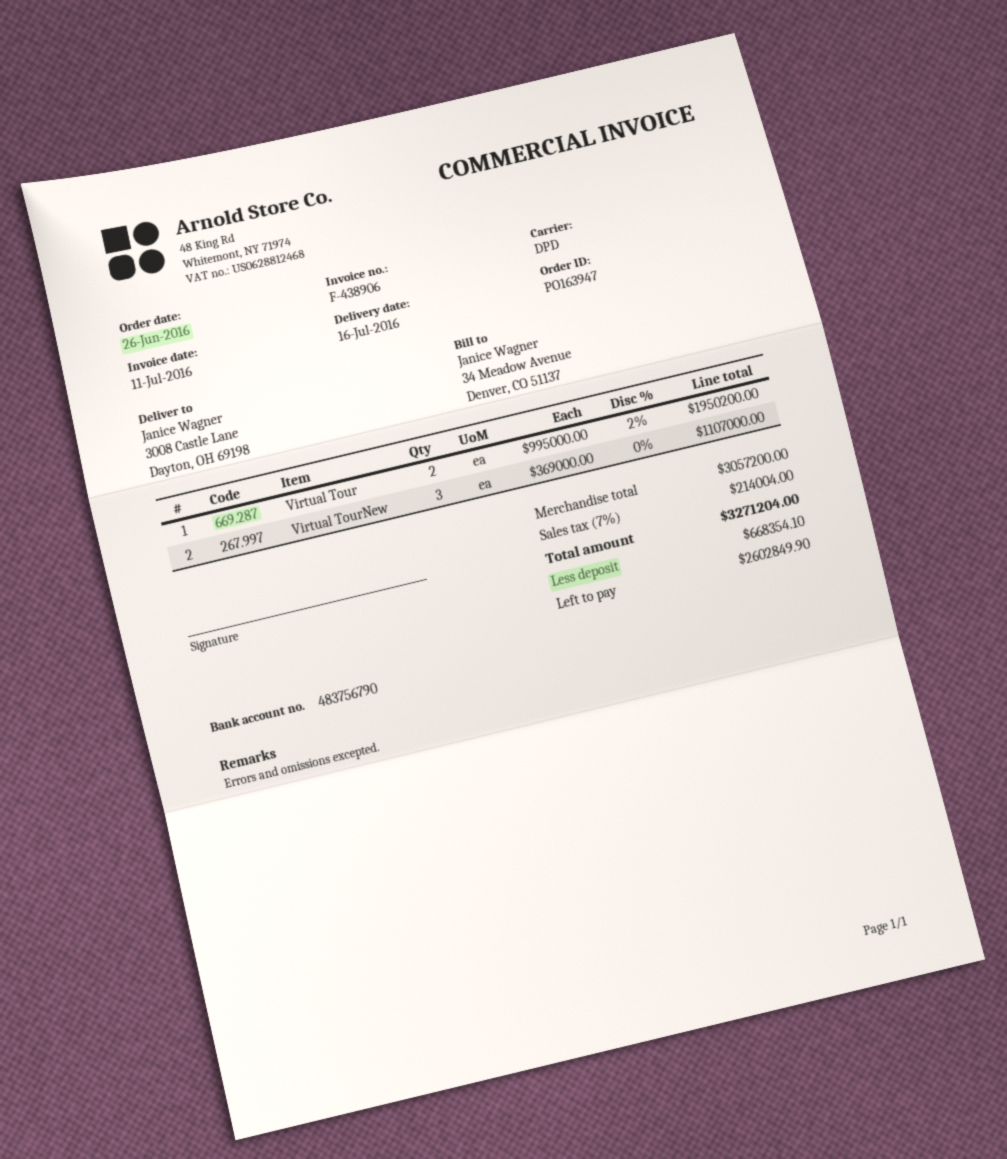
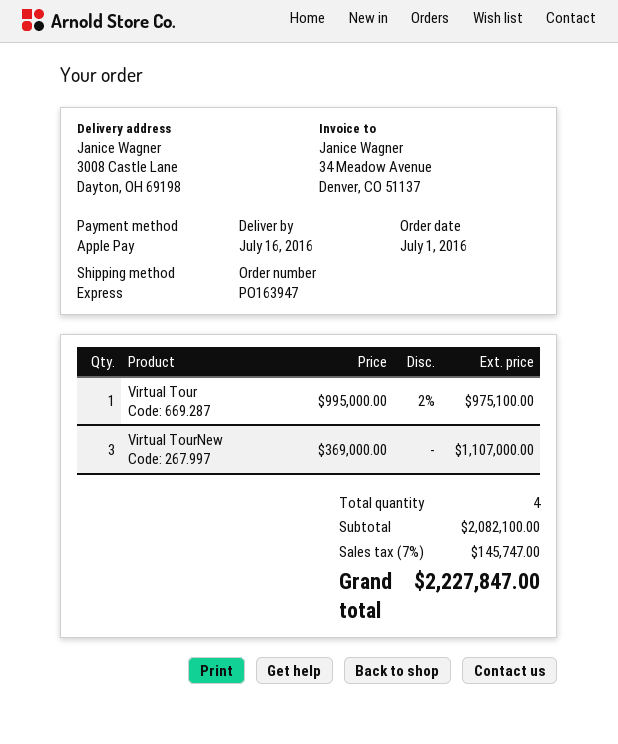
order date: 2016-06-26 -> 2016-07-01
shipping method: DPD -> express
Virtual Tour: 2 x 995000.00 - 2% = 1950200.00 -> 1 x 995000.00 - 2% = 975100.00
subtotal: 3057200.00 -> 2082100.00
tax: 7% = 214004.00 -> 7% = 145747.00
total: 3271204.00 -> 2227847.00

